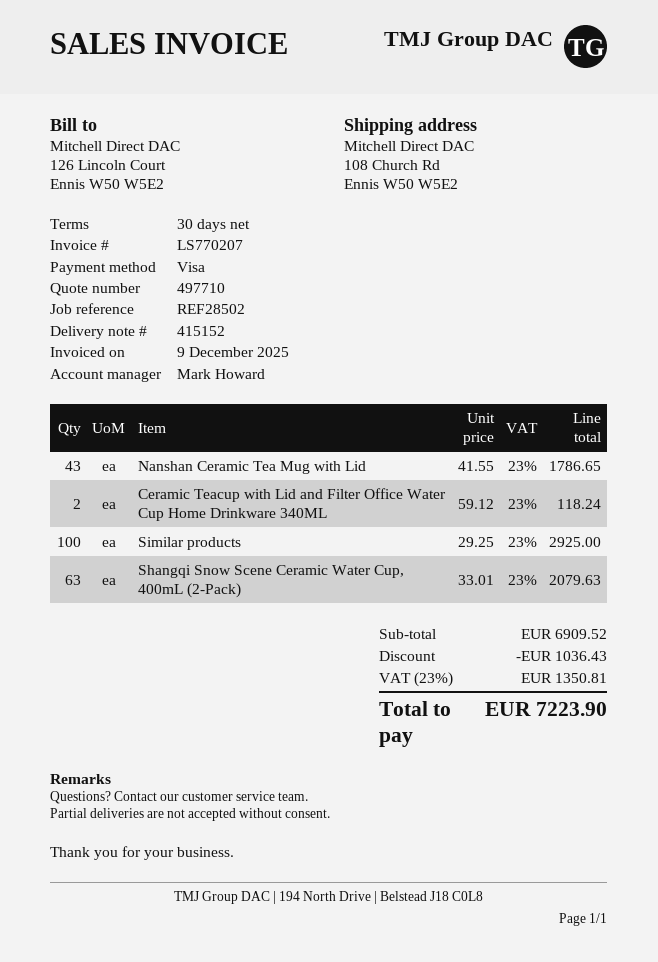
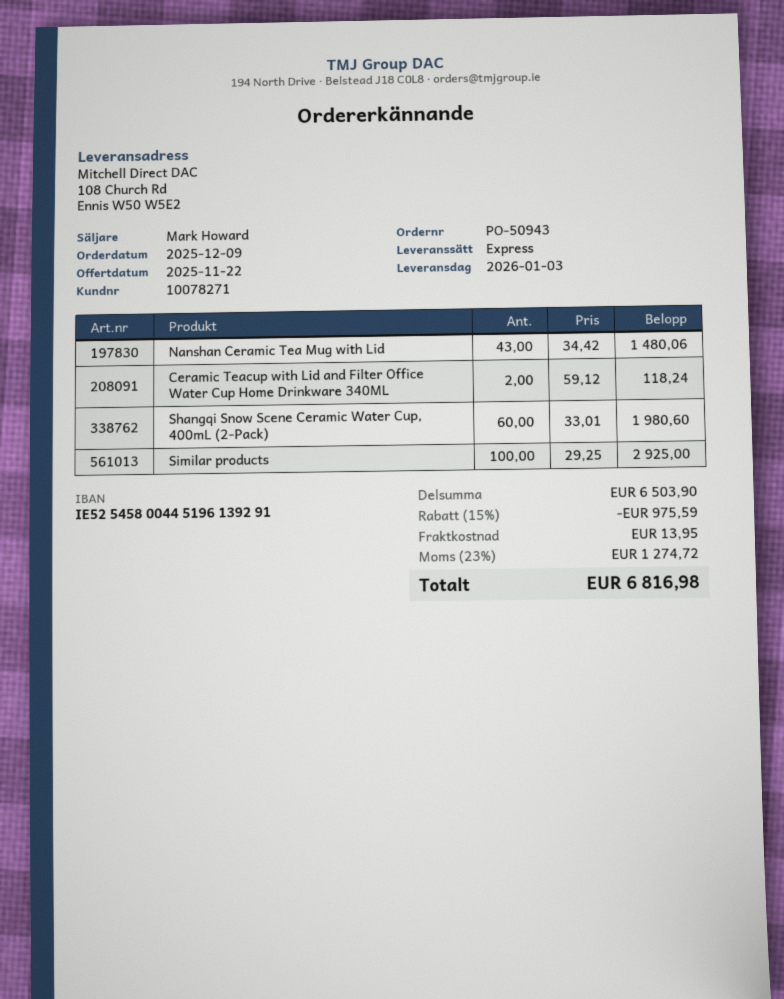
Nanshan Ceramic Tea Mug with Lid: 43 x 41.55 = 1786.65 -> 43 x 34.42 = 1480.06
Shangqi Snow Scene Ceramic Water Cup, 400mL (2-Pack): 63 x 33.01 = 2079.63 -> 60 x 33.01 = 1980.60
subtotal: 6909.52 -> 6503.90
discount: 1036.43 -> 975.59
shipping: none -> 13.95
tax: 23% = 1350.81 -> 23% = 1274.72
total: 7223.90 -> 6816.98

